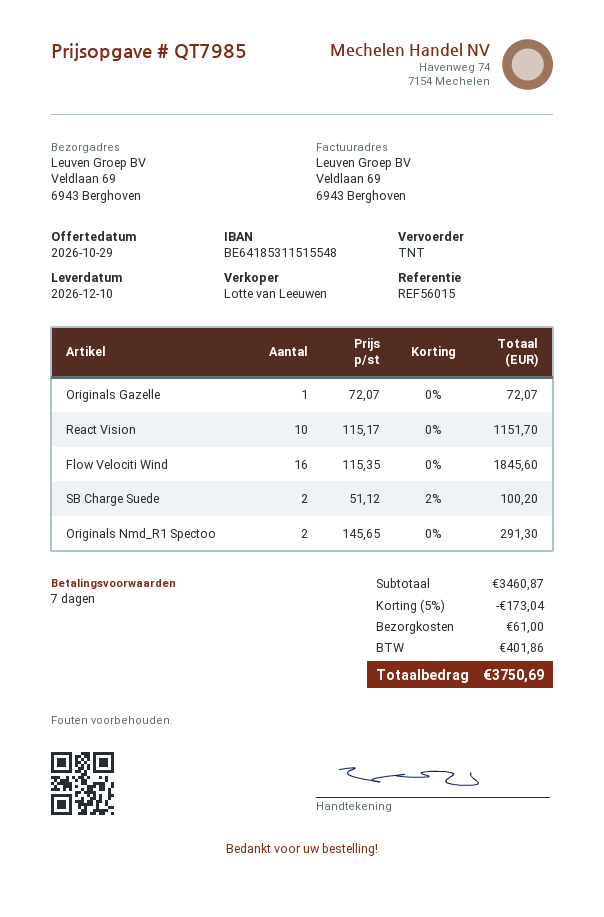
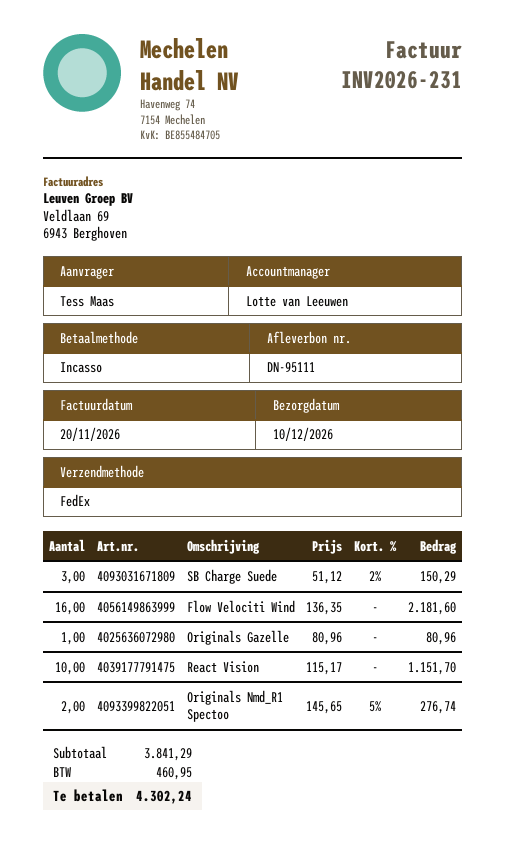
shipping method: TNT -> FedEx
Originals Gazelle: 1 x 72.07 = 72.07 -> 1 x 80.96 = 80.96
Flow Velociti Wind: 16 x 115.35 = 1845.60 -> 16 x 136.35 = 2181.60
SB Charge Suede: 2 x 51.12 - 2% = 100.20 -> 3 x 51.12 - 2% = 150.29
Originals Nmd_R1 Spectoo: 2 x 145.65 = 291.30 -> 2 x 145.65 - 5% = 276.74
subtotal: 3460.87 -> 3841.29
discount: 5% = 173.04 -> none
shipping: 61.00 -> none
tax: 401.86 -> 460.95
total: 3750.69 -> 4302.24

